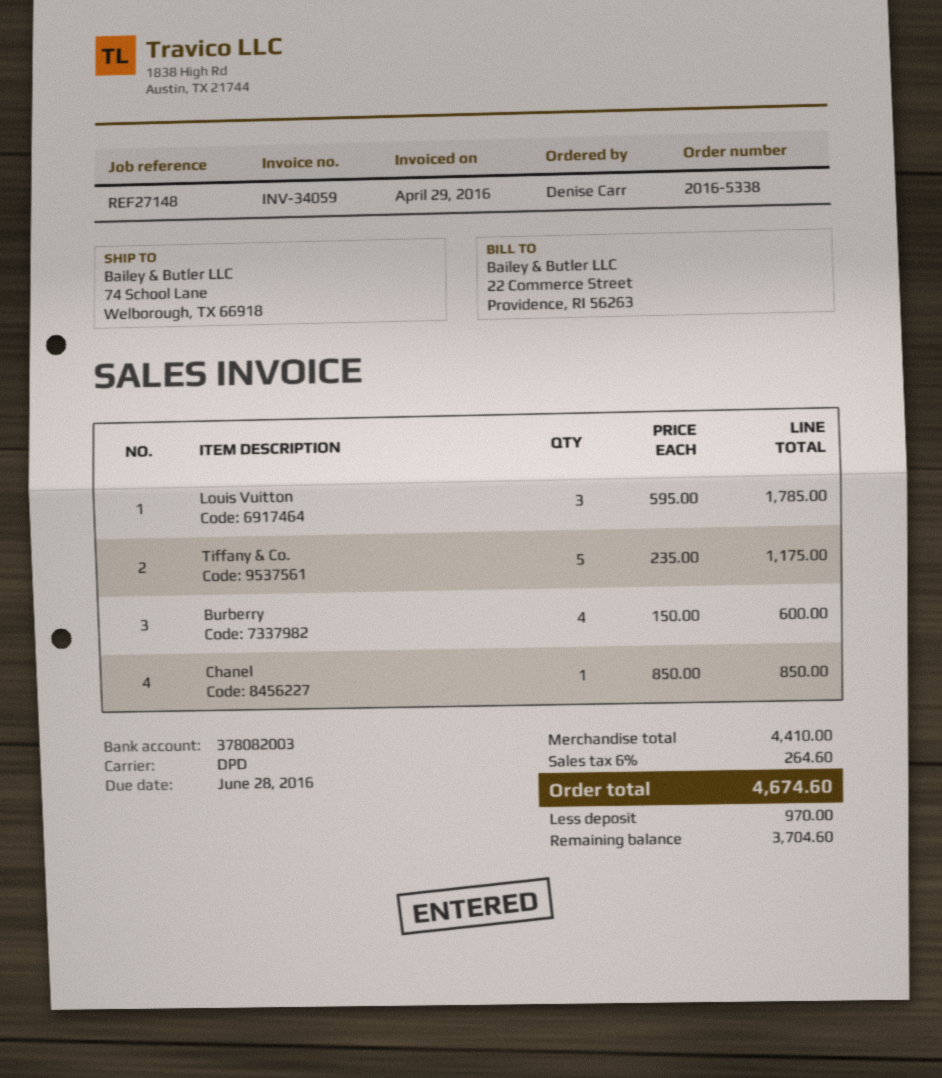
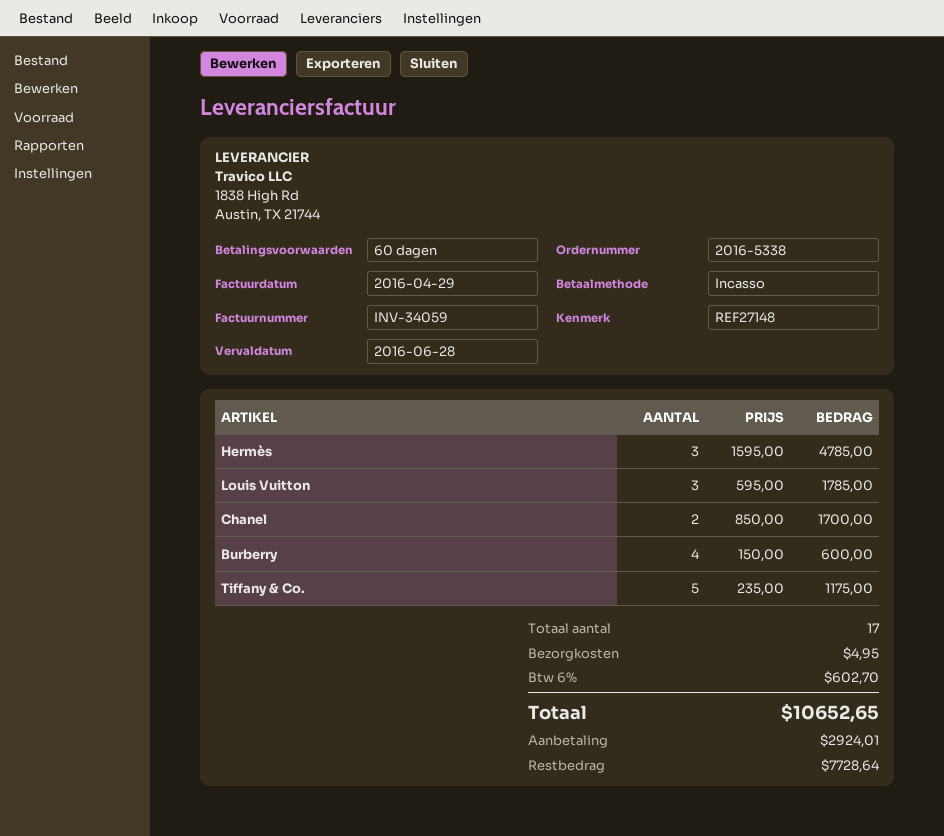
Chanel: 1 x 850.00 = 850.00 -> 2 x 850.00 = 1700.00
Hermès: none -> 3 x 1595.00 = 4785.00
shipping: none -> 4.95
tax: 6% = 264.60 -> 6% = 602.70
total: 4674.60 -> 10652.65
deposit: 970.00 -> 2924.01
balance: 3704.60 -> 7728.64

